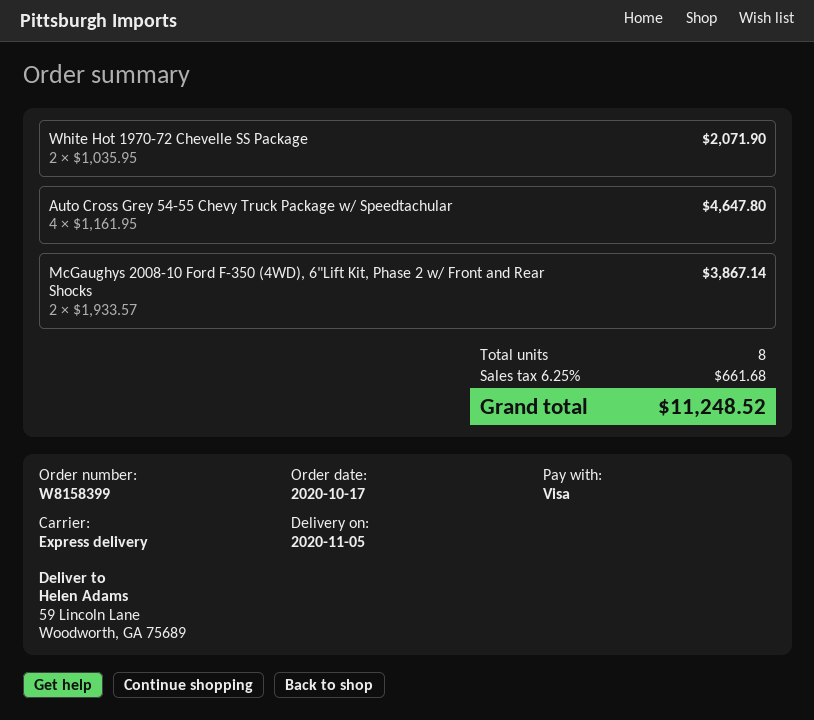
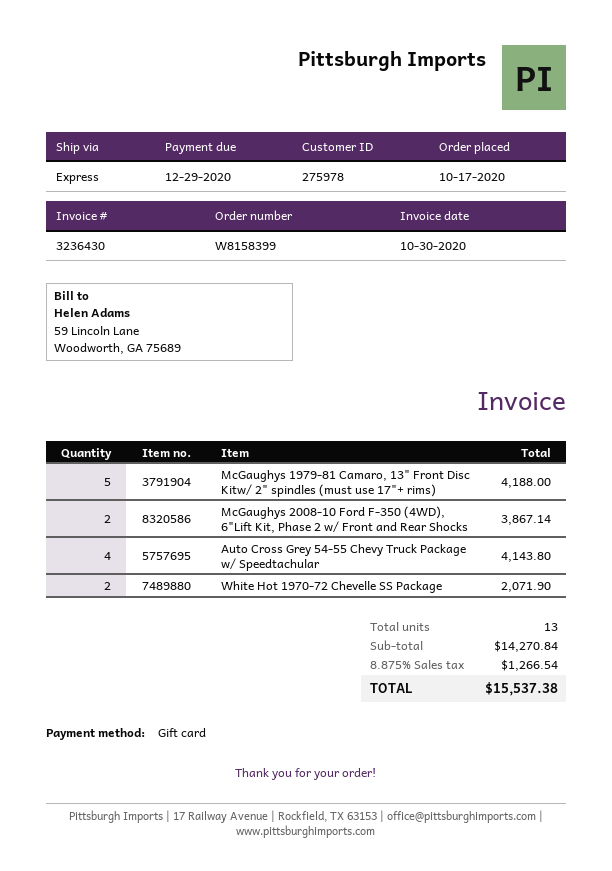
payment method: Visa -> gift card
Auto Cross Grey 54-55 Chevy Truck Package w/ Speedtachular: 4 for 4647.80 -> 4 for 4143.80
McGaughys 1979-81 Camaro, 13" Front Disc Kitw/ 2" spindles (must use 17"+ rims): none -> 5 for 4188.00
total quantity: 8 -> 13
tax: 6.25% = 661.68 -> 8.875% = 1266.54
total: 11248.52 -> 15537.38

